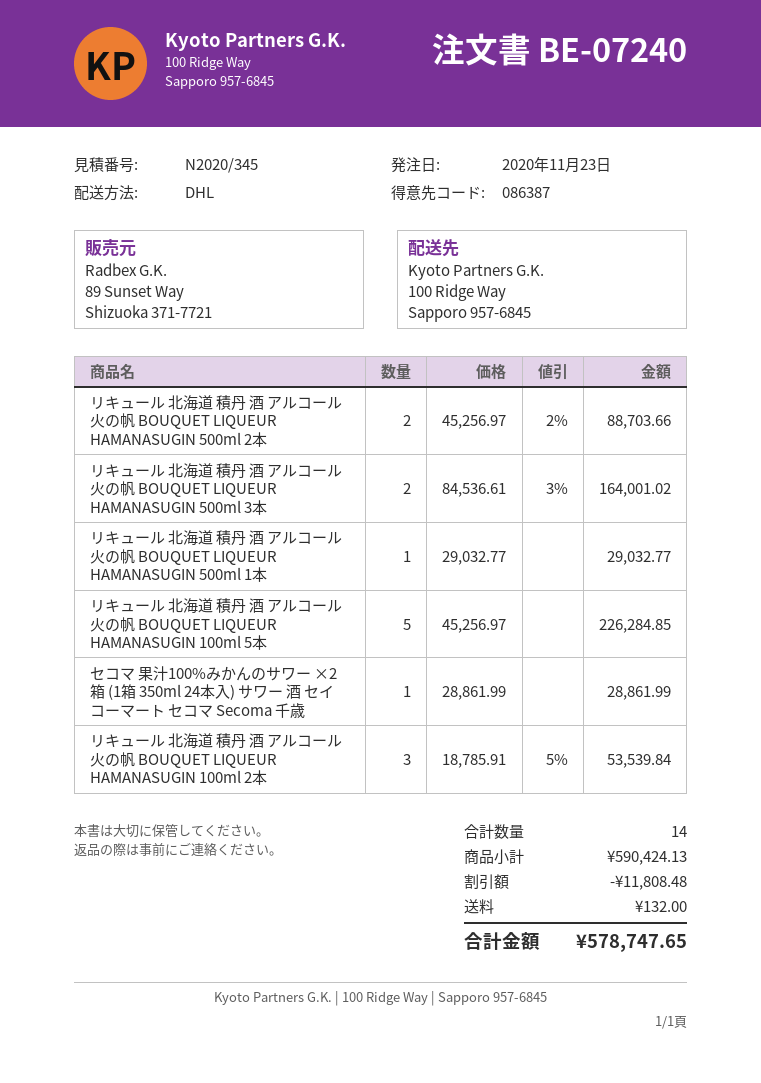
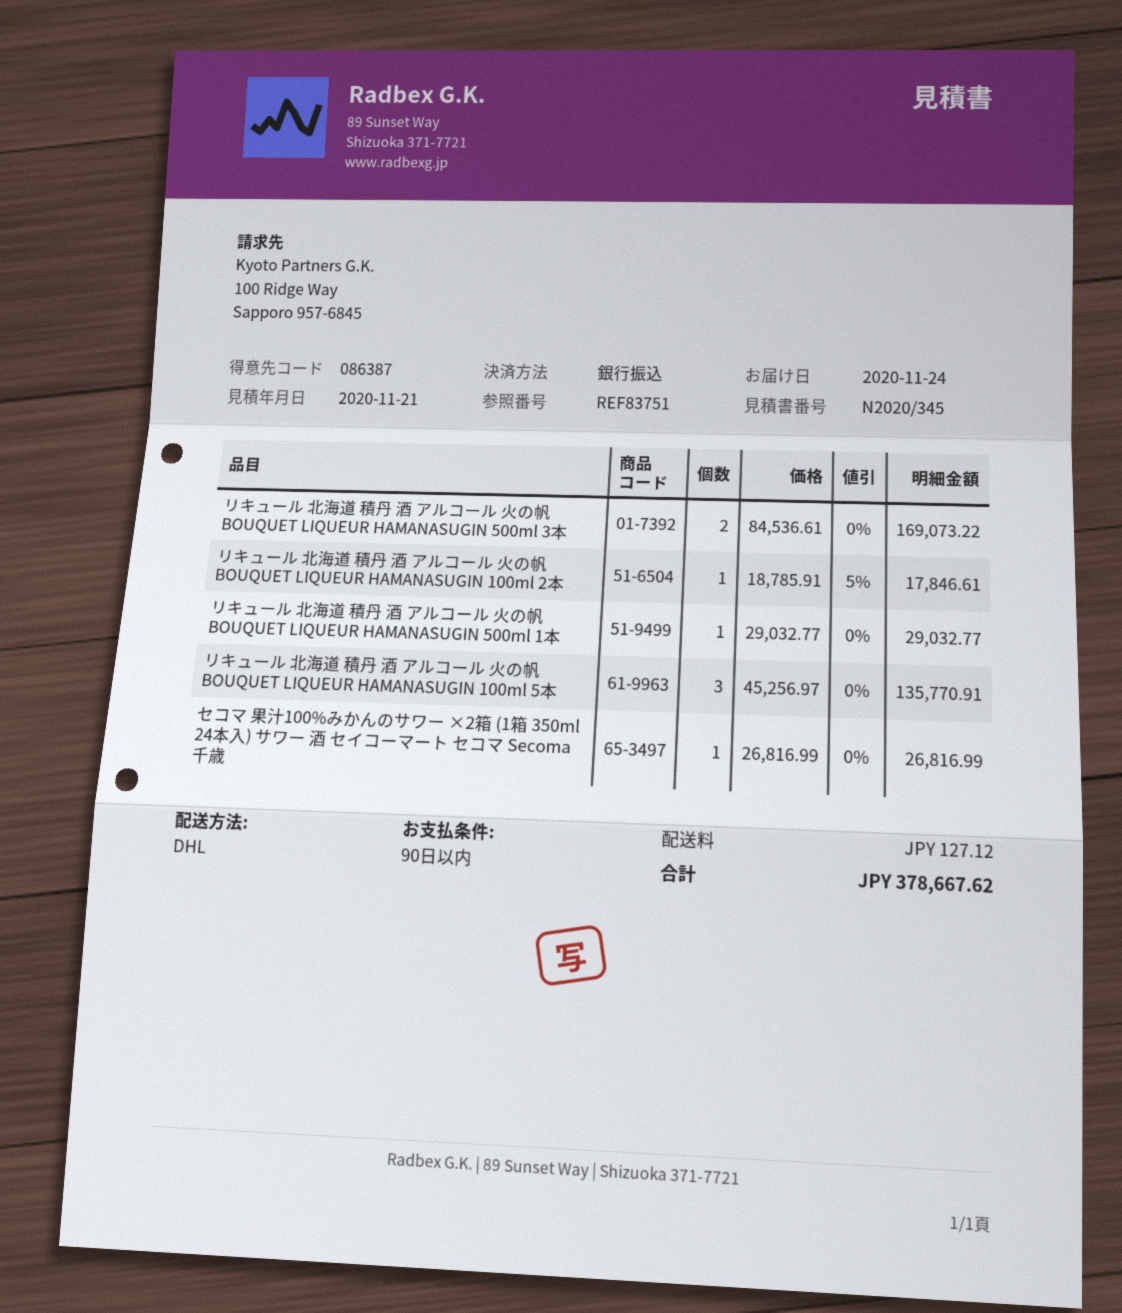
リキュール 北海道 積丹 酒 アルコール 火の帆 BOUQUET LIQUEUR HAMANASUGIN 500ml 2本: 2 x 45256.97 - 2% = 88703.66 -> none
リキュール 北海道 積丹 酒 アルコール 火の帆 BOUQUET LIQUEUR HAMANASUGIN 500ml 3本: 2 x 84536.61 - 3% = 164001.02 -> 2 x 84536.61 = 169073.22
リキュール 北海道 積丹 酒 アルコール 火の帆 BOUQUET LIQUEUR HAMANASUGIN 100ml 5本: 5 x 45256.97 = 226284.85 -> 3 x 45256.97 = 135770.91
セコマ 果汁100%みかんのサワー ×2箱 (1箱 350ml 24本入) サワー 酒 セイコーマート セコマ Secoma 千歳: 1 x 28861.99 = 28861.99 -> 1 x 26816.99 = 26816.99
リキュール 北海道 積丹 酒 アルコール 火の帆 BOUQUET LIQUEUR HAMANASUGIN 100ml 2本: 3 x 18785.91 - 5% = 53539.84 -> 1 x 18785.91 - 5% = 17846.61
discount: 11808.48 -> none
shipping: 132.00 -> 127.12
total: 578747.65 -> 378667.62

